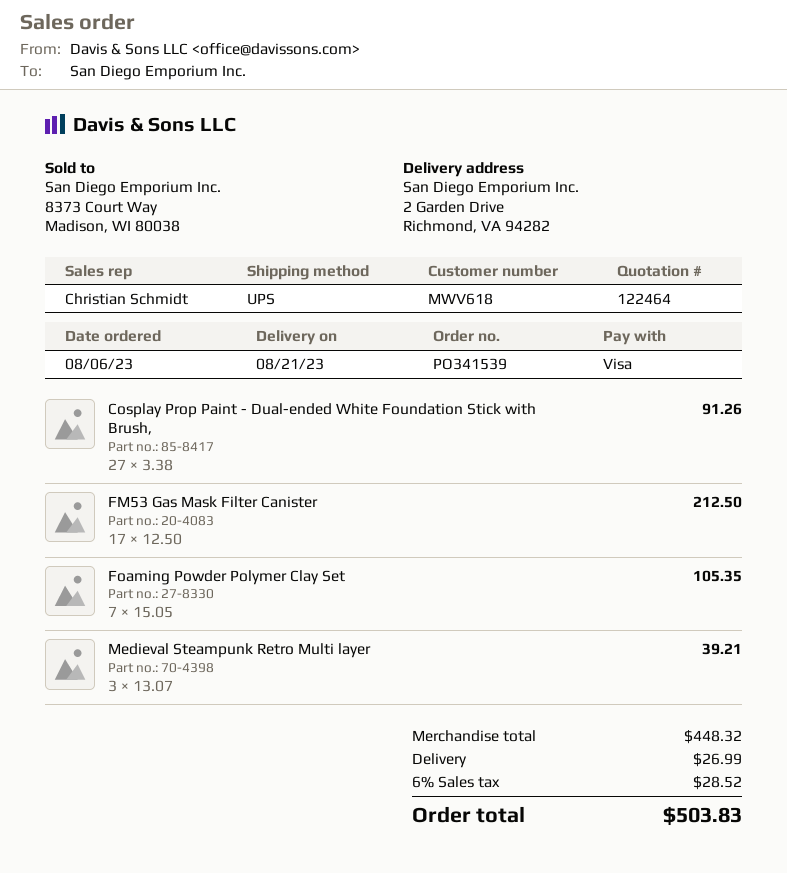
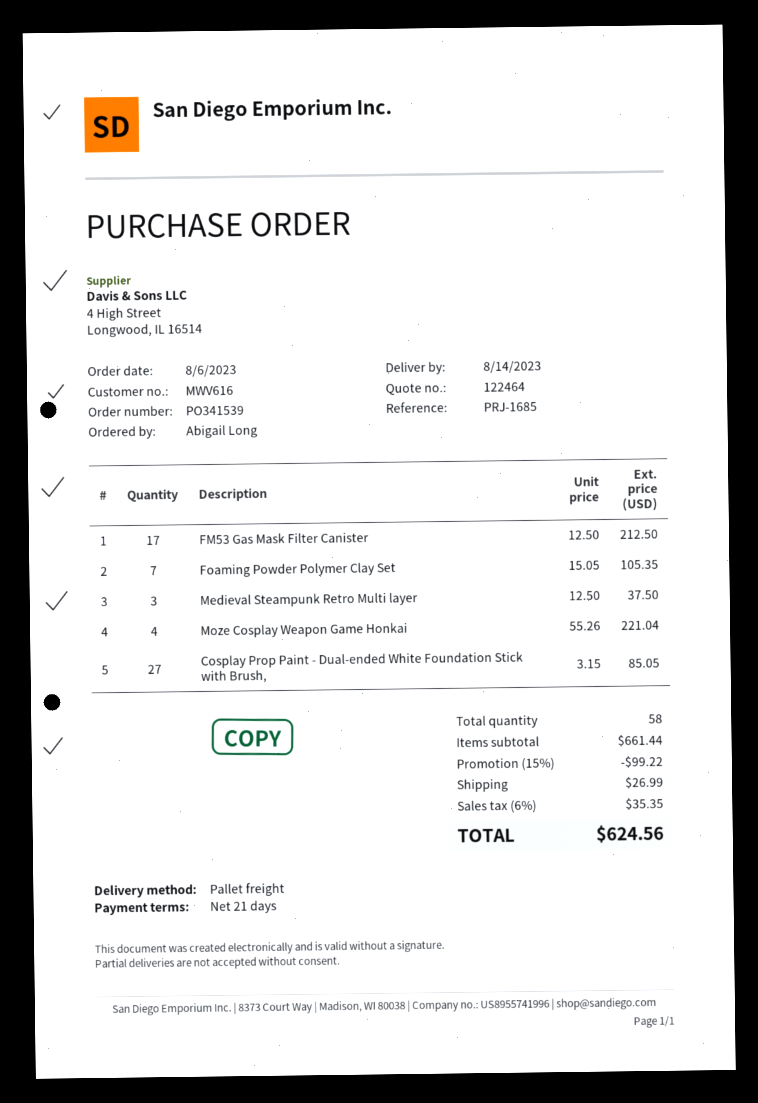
delivery date: 2023-08-21 -> 2023-08-14
customer number: MWV618 -> MWV616
shipping method: UPS -> pallet freight
Cosplay Prop Paint - Dual-ended White Foundation Stick with Brush,: 27 x 3.38 = 91.26 -> 27 x 3.15 = 85.05
Medieval Steampunk Retro Multi layer: 3 x 13.07 = 39.21 -> 3 x 12.50 = 37.50
Moze Cosplay Weapon Game Honkai: none -> 4 x 55.26 = 221.04
subtotal: 448.32 -> 661.44
discount: none -> 15% = 99.22
tax: 6% = 28.52 -> 6% = 35.35
total: 503.83 -> 624.56

